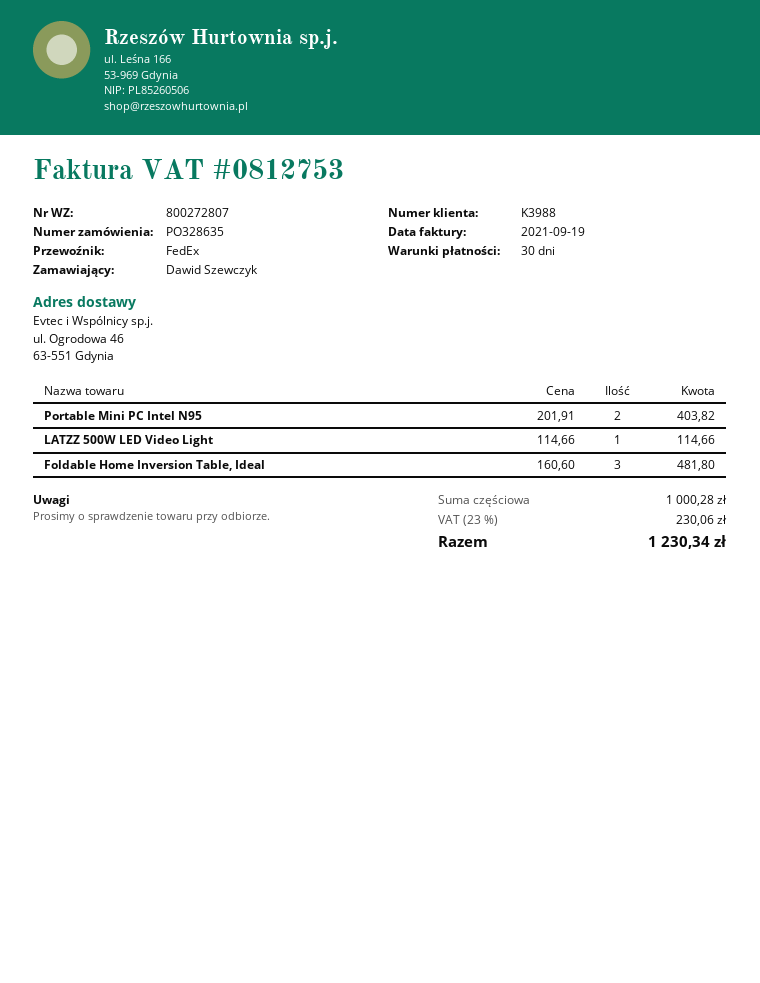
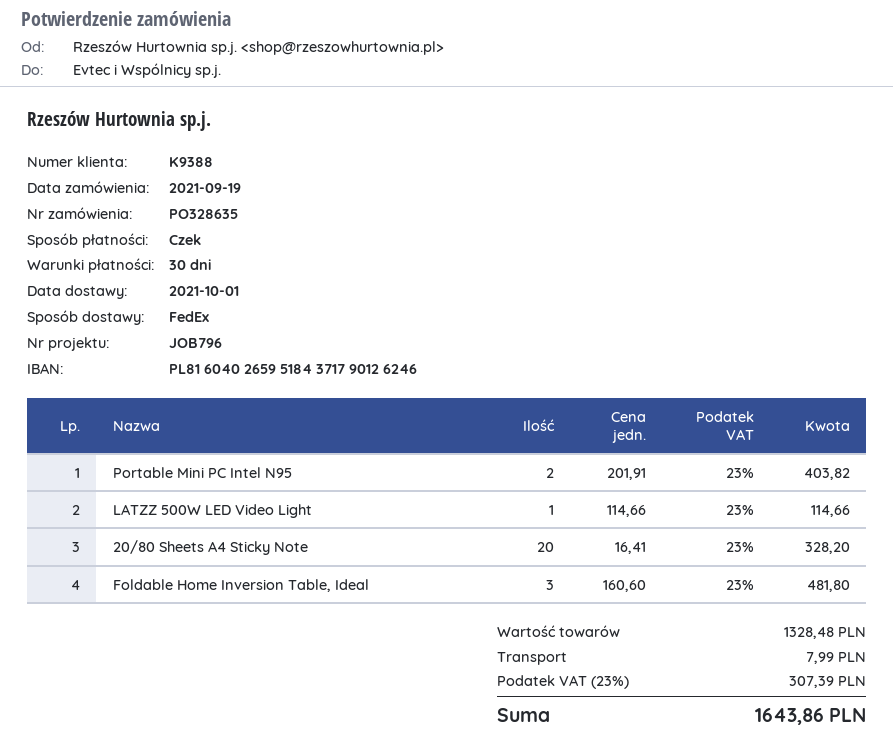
customer number: K3988 -> K9388
20/80 Sheets A4 Sticky Note: none -> 20 x 16.41 = 328.20
subtotal: 1000.28 -> 1328.48
shipping: none -> 7.99
tax: 23% = 230.06 -> 23% = 307.39
total: 1230.34 -> 1643.86

